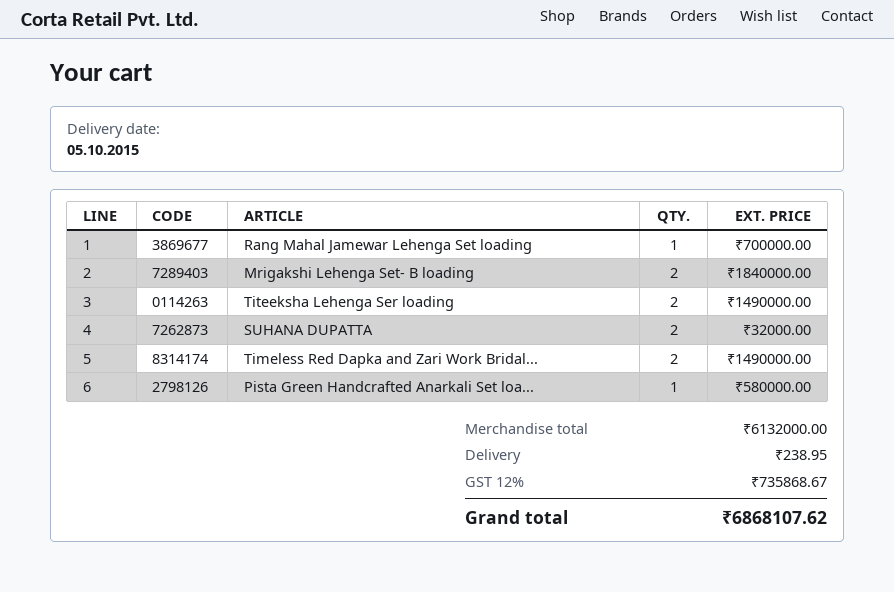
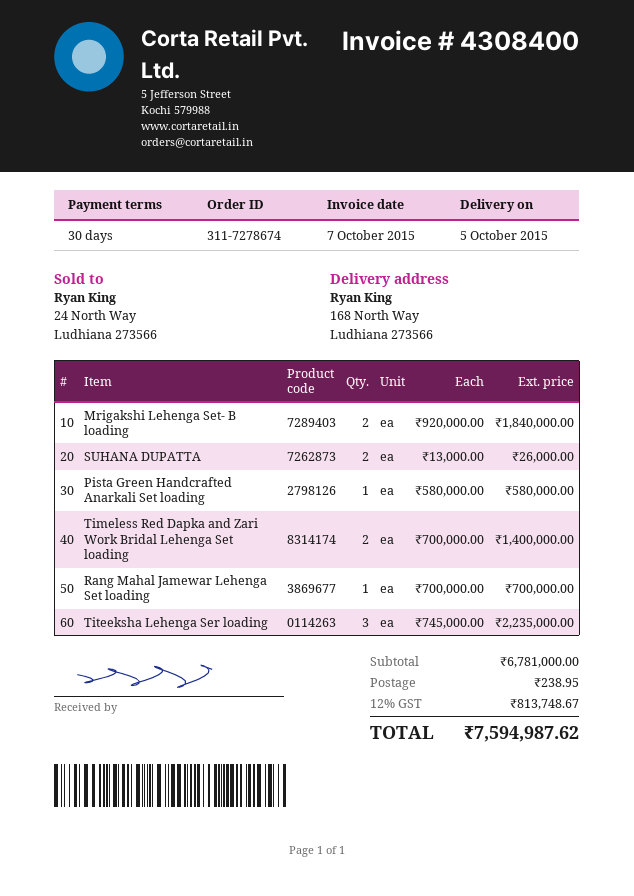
Titeeksha Lehenga Ser loading: 2 for 1490000.00 -> 3 for 2235000.00
SUHANA DUPATTA: 2 for 32000.00 -> 2 for 26000.00
Timeless Red Dapka and Zari Work Bridal...: 2 for 1490000.00 -> 2 for 1400000.00
subtotal: 6132000.00 -> 6781000.00
tax: 12% = 735868.67 -> 12% = 813748.67
total: 6868107.62 -> 7594987.62

